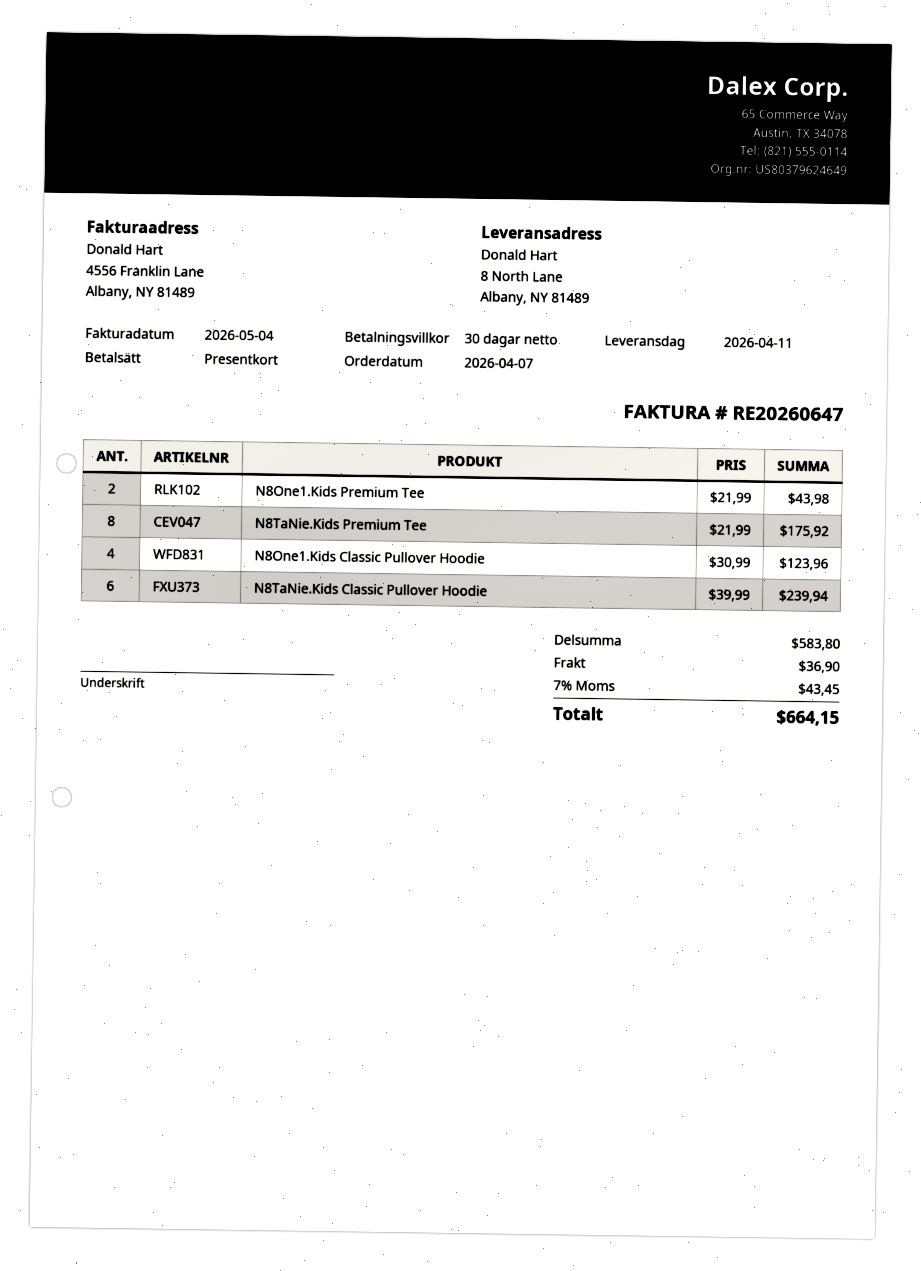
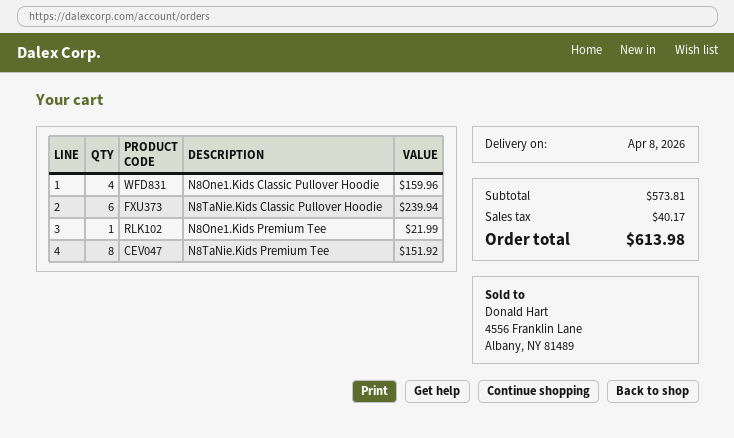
delivery date: 2026-04-11 -> 2026-04-08
N8One1.Kids Premium Tee: 2 for 43.98 -> 1 for 21.99
N8TaNie.Kids Premium Tee: 8 for 175.92 -> 8 for 151.92
N8One1.Kids Classic Pullover Hoodie: 4 for 123.96 -> 4 for 159.96
subtotal: 583.80 -> 573.81
shipping: 36.90 -> none
tax: 43.45 -> 40.17
total: 664.15 -> 613.98

